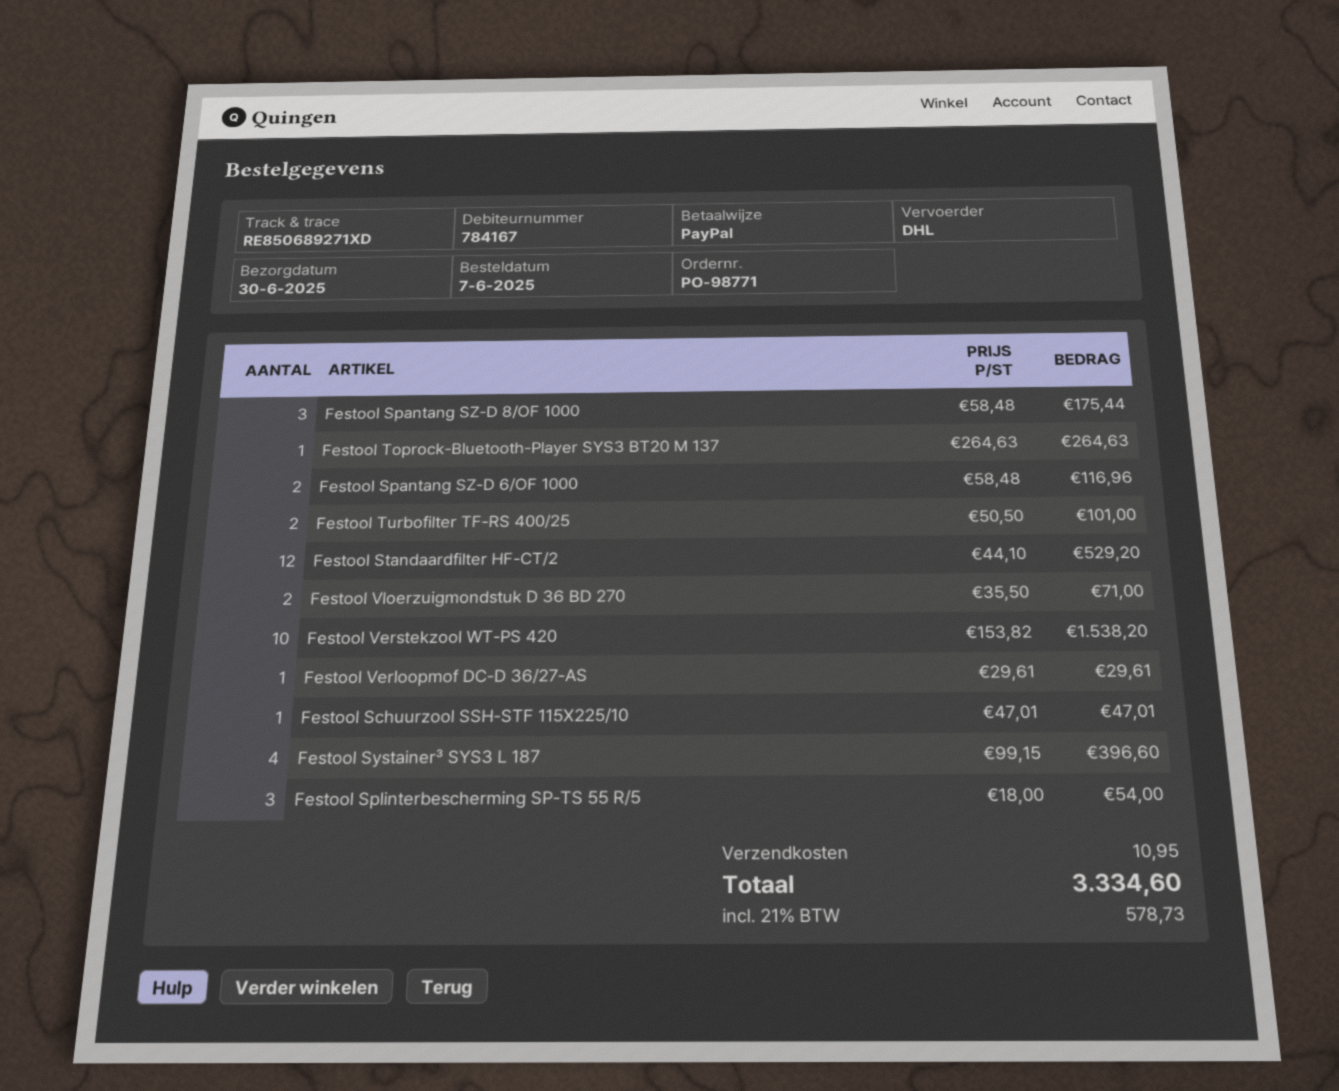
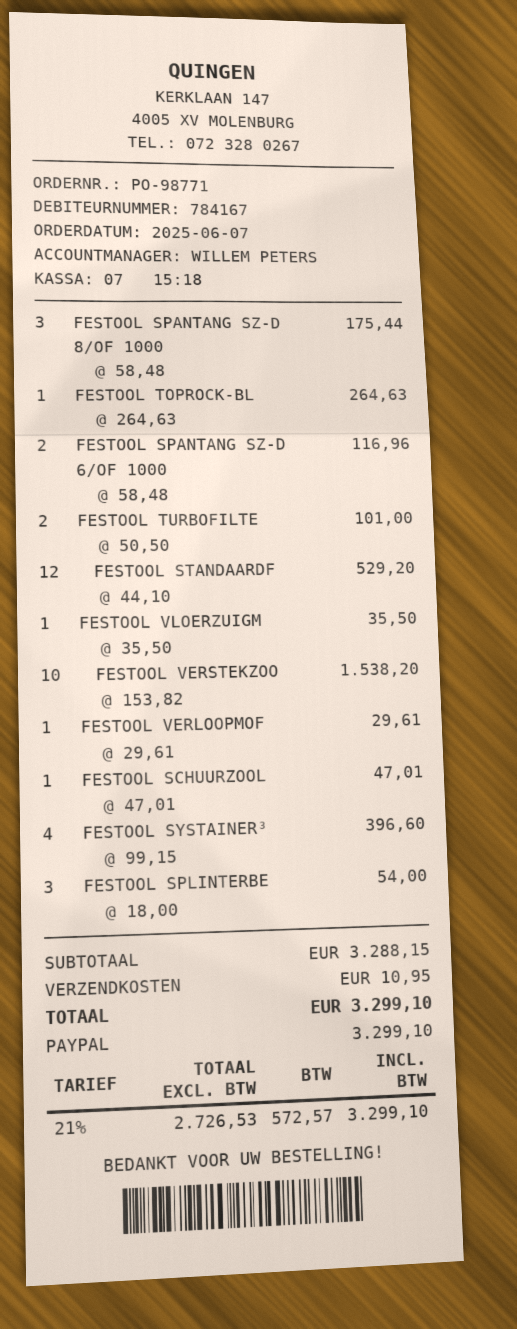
Festool Vloerzuigmondstuk D 36 BD 270: 2 x 35.50 = 71.00 -> 1 x 35.50 = 35.50
tax: 21% = 578.73 -> 21% = 572.57
total: 3334.60 -> 3299.10

